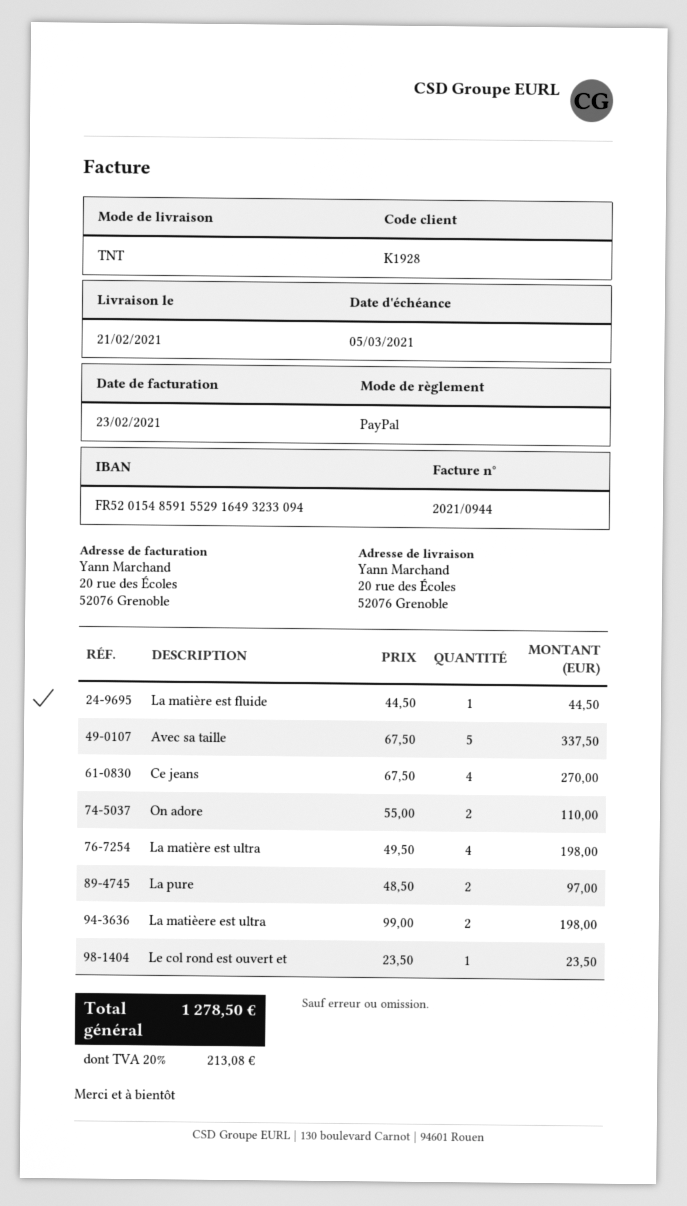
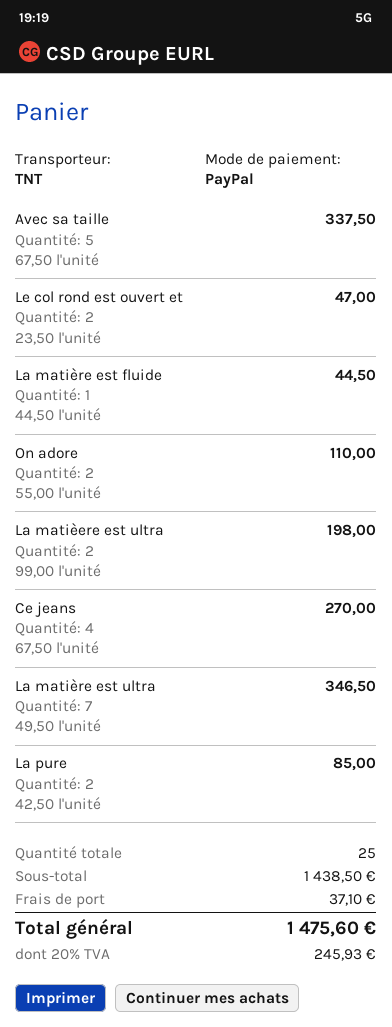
La matière est ultra: 4 x 49.50 = 198.00 -> 7 x 49.50 = 346.50
La pure: 2 x 48.50 = 97.00 -> 2 x 42.50 = 85.00
Le col rond est ouvert et: 1 x 23.50 = 23.50 -> 2 x 23.50 = 47.00
shipping: none -> 37.10
tax: 20% = 213.08 -> 20% = 245.93
total: 1278.50 -> 1475.60

